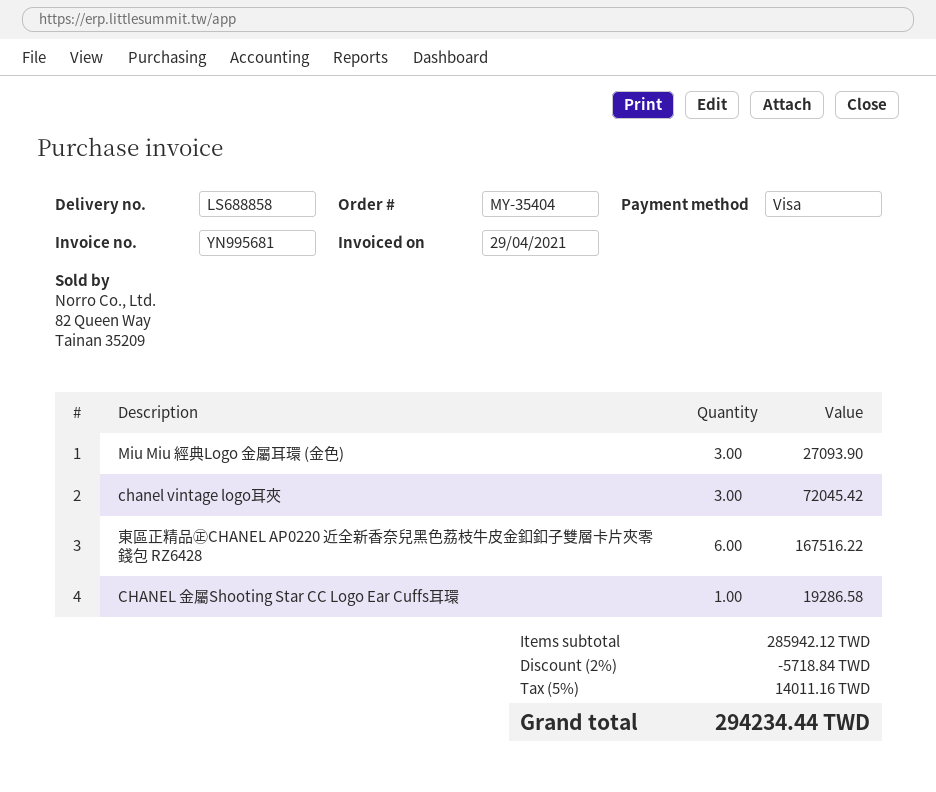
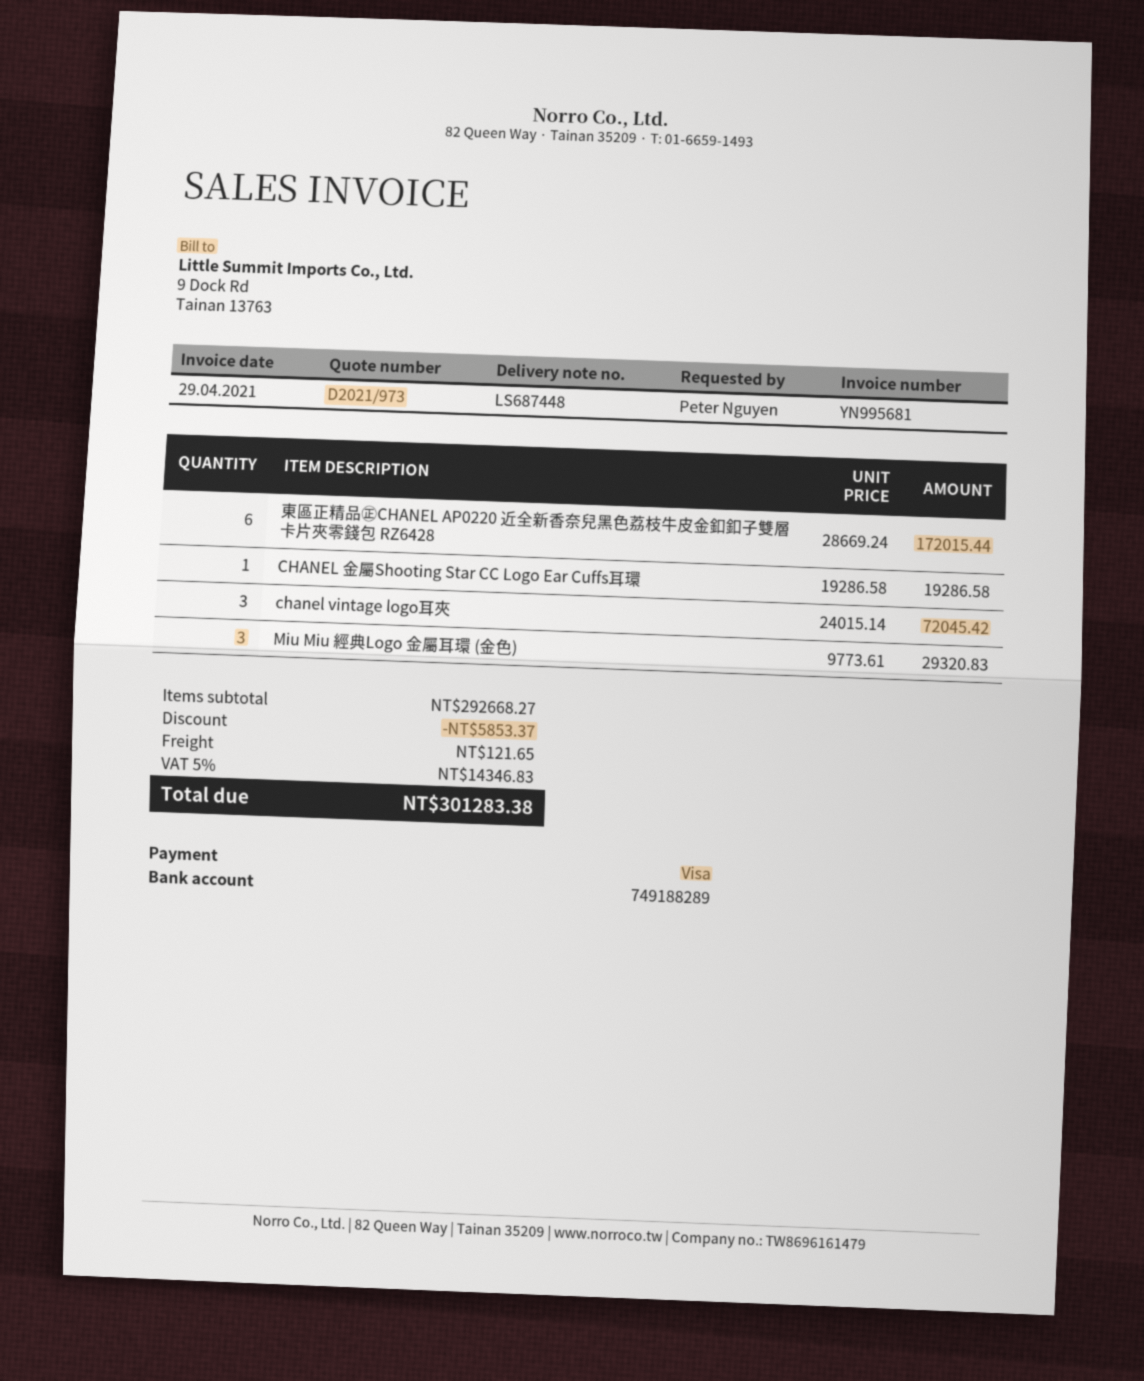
delivery note number: LS688858 -> LS687448
Miu Miu 經典Logo 金屬耳環 (金色): 3 for 27093.90 -> 3 for 29320.83
東區正精品㊣CHANEL AP0220 近全新香奈兒黑色荔枝牛皮金釦釦子雙層卡片夾零錢包 RZ6428: 6 for 167516.22 -> 6 for 172015.44
subtotal: 285942.12 -> 292668.27
discount: 5718.84 -> 5853.37
shipping: none -> 121.65
tax: 5% = 14011.16 -> 5% = 14346.83
total: 294234.44 -> 301283.38

